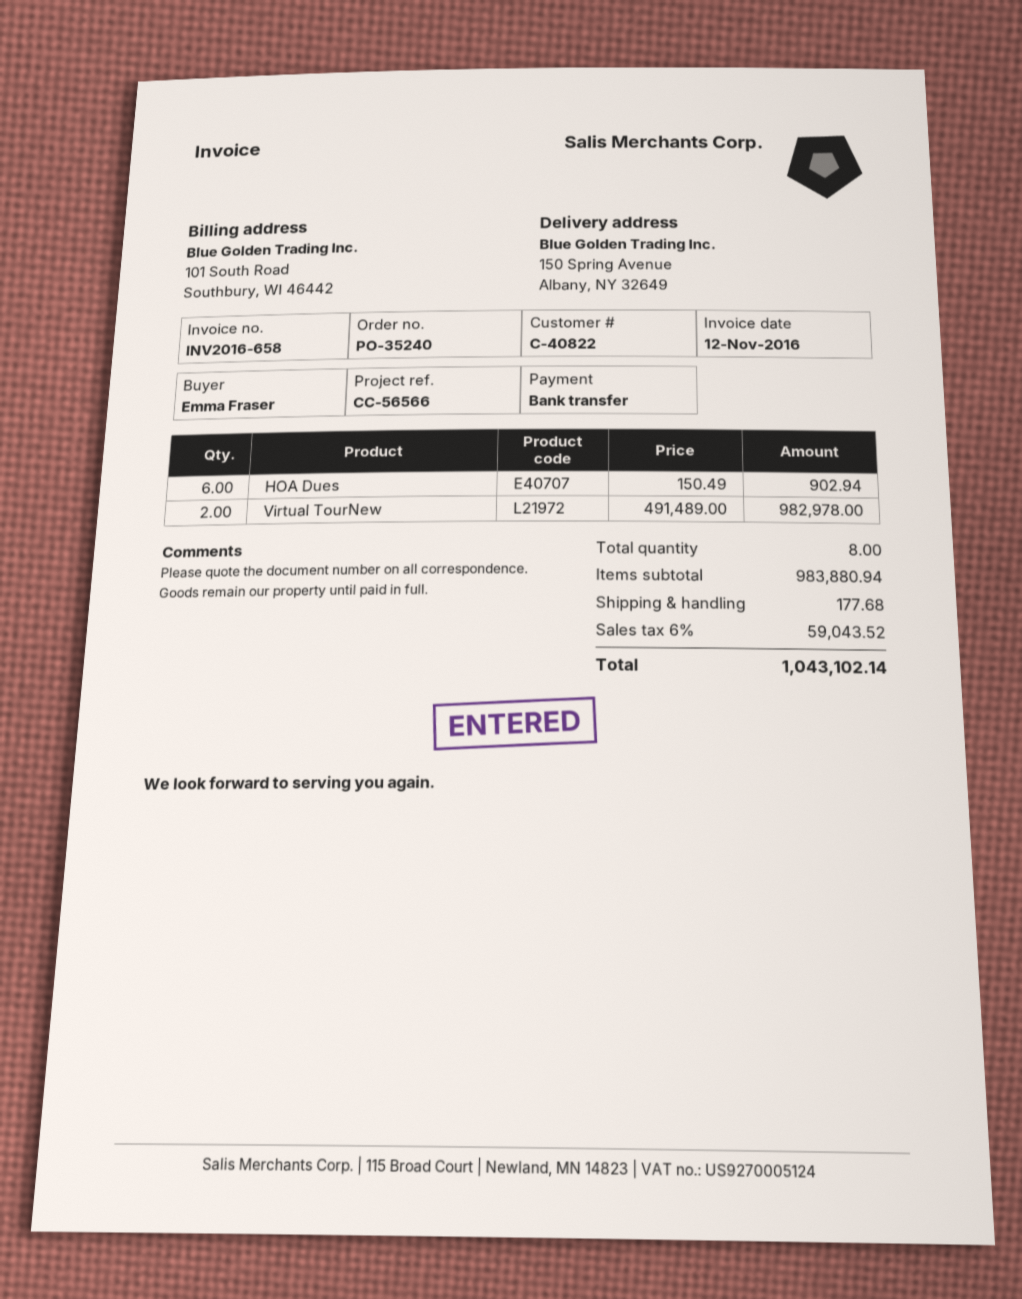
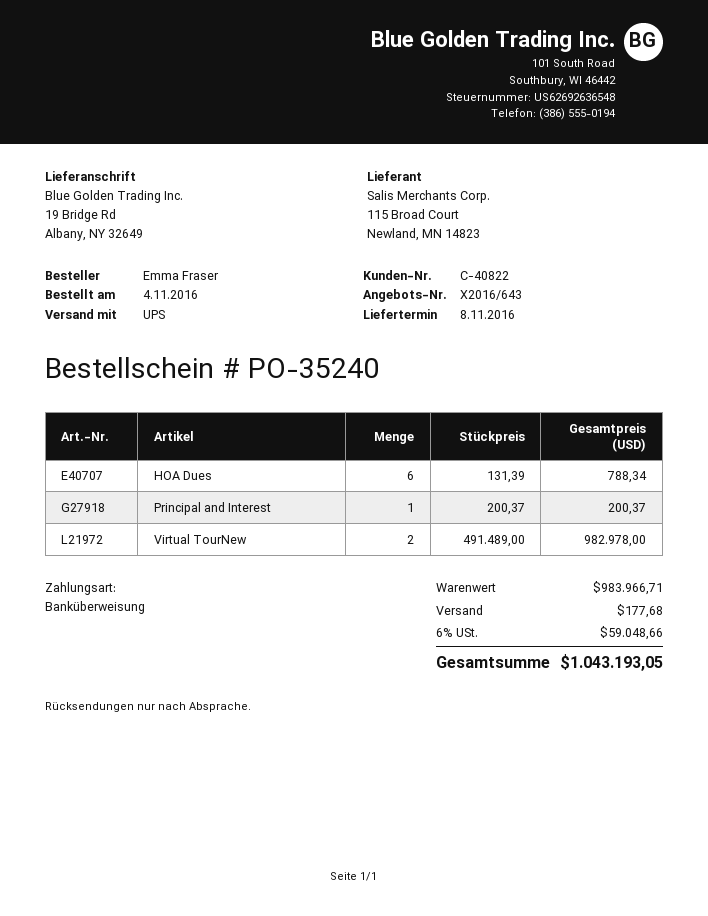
ship to: 150 Spring Avenue, Albany, NY 32649 -> 19 Bridge Rd, Albany, NY 32649
HOA Dues: 6 x 150.49 = 902.94 -> 6 x 131.39 = 788.34
Principal and Interest: none -> 1 x 200.37 = 200.37
subtotal: 983880.94 -> 983966.71
tax: 6% = 59043.52 -> 6% = 59048.66
total: 1043102.14 -> 1043193.05

